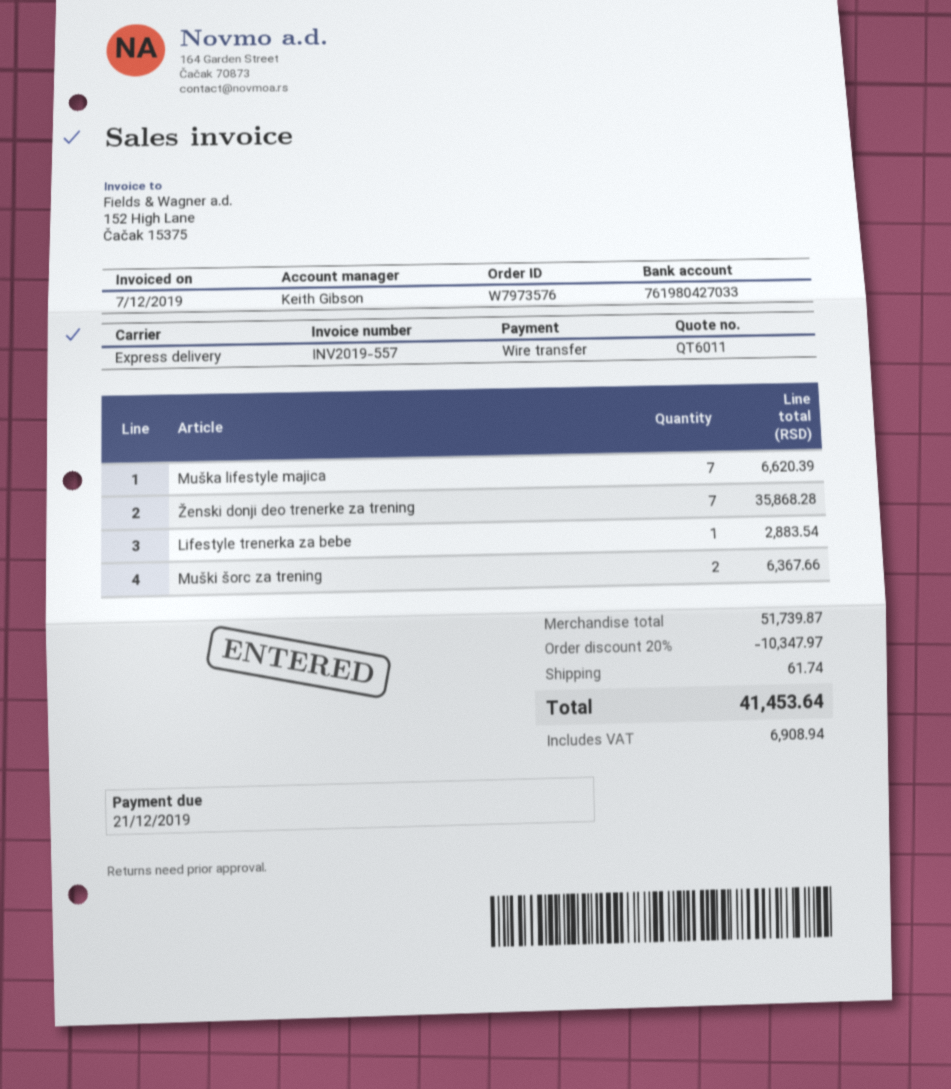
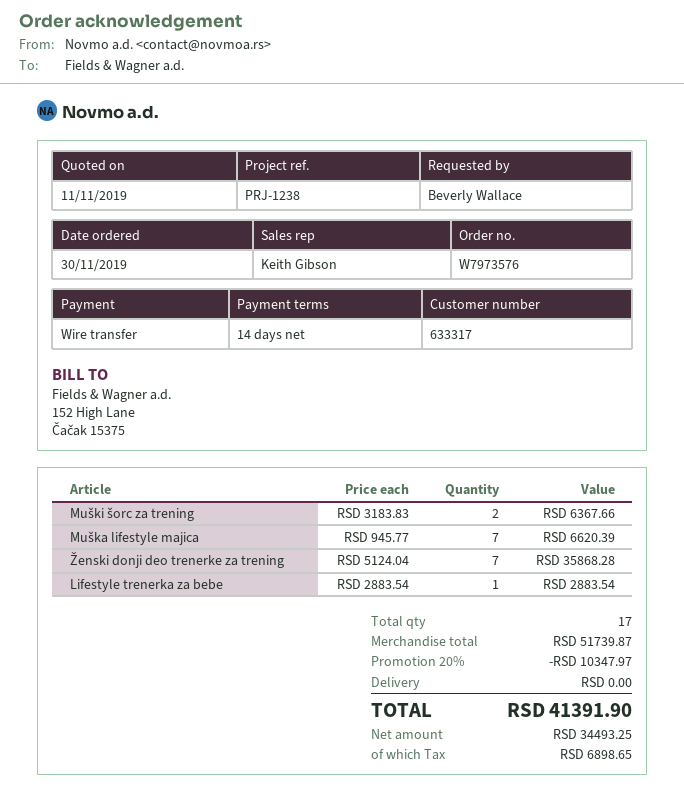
shipping: 61.74 -> 0.00
tax: 6908.94 -> 6898.65
total: 41453.64 -> 41391.90

